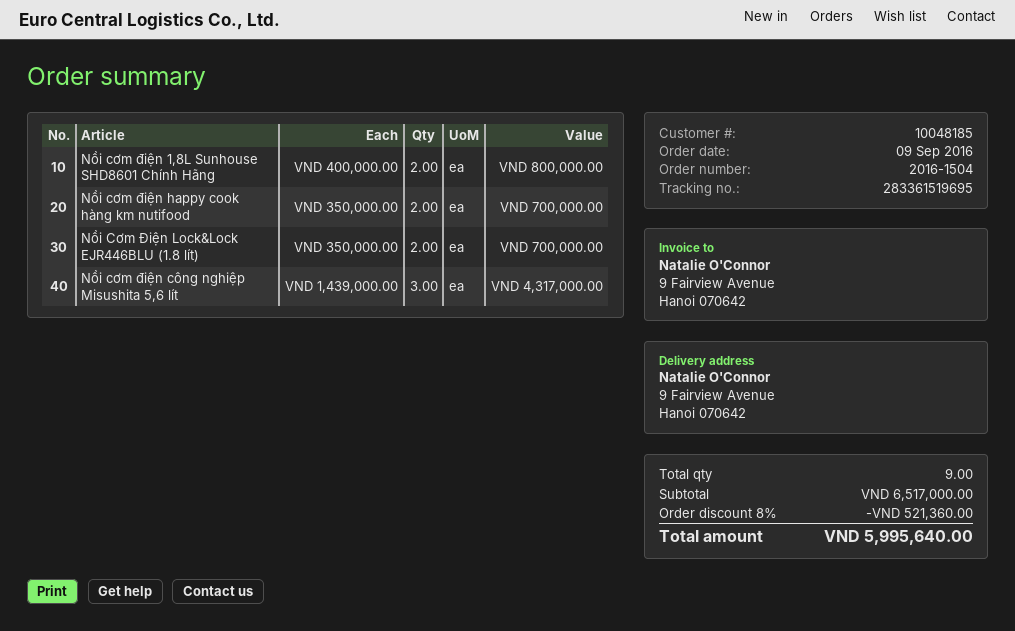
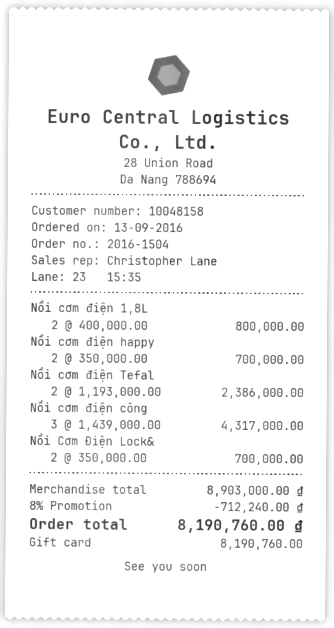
order date: 2016-09-09 -> 2016-09-13
customer number: 10048185 -> 10048158
Nồi cơm điện Tefal: none -> 2 x 1193000.00 = 2386000.00
subtotal: 6517000.00 -> 8903000.00
discount: 8% = 521360.00 -> 8% = 712240.00
total: 5995640.00 -> 8190760.00

